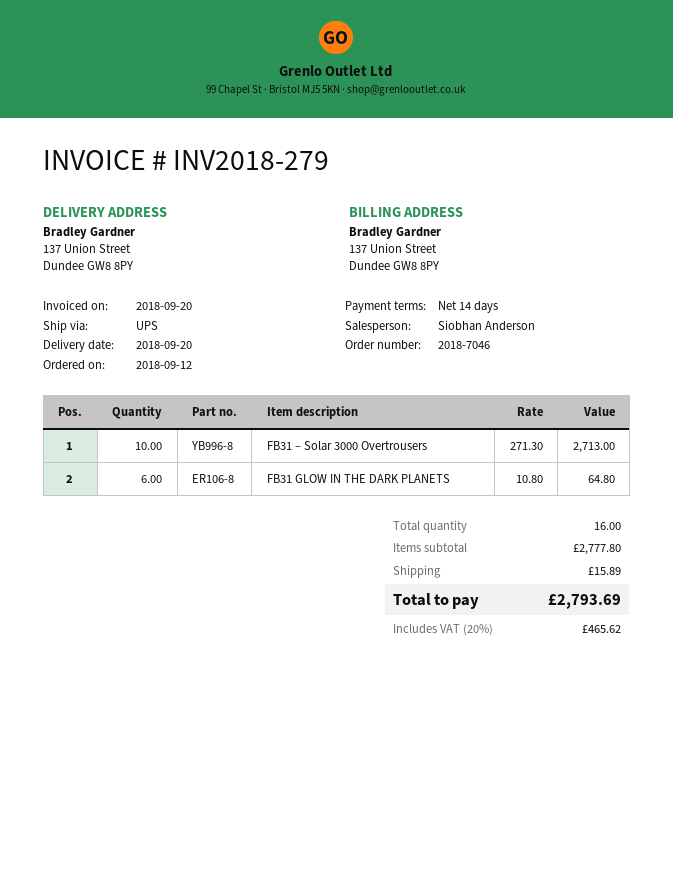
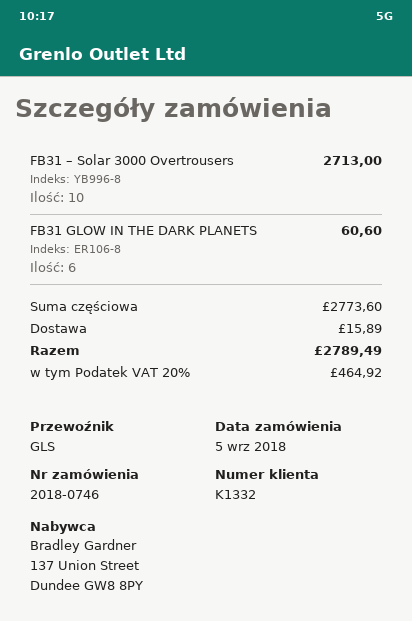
order number: 2018-7046 -> 2018-0746
order date: 2018-09-12 -> 2018-09-05
shipping method: UPS -> GLS
FB31 GLOW IN THE DARK PLANETS: 6 for 64.80 -> 6 for 60.60
subtotal: 2777.80 -> 2773.60
tax: 20% = 465.62 -> 20% = 464.92
total: 2793.69 -> 2789.49

